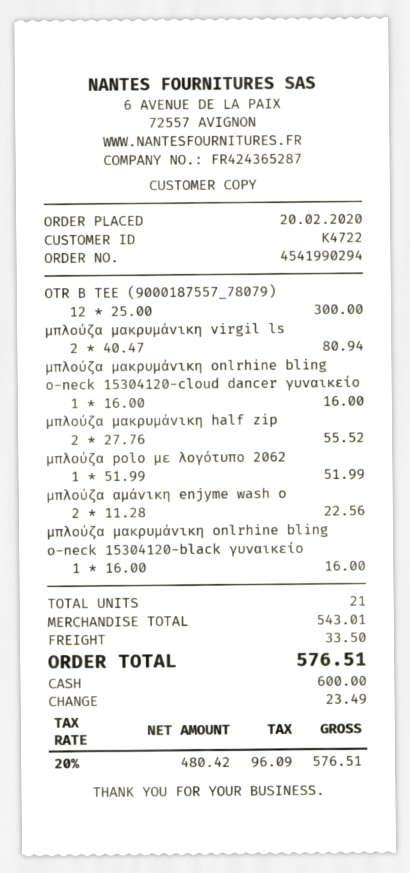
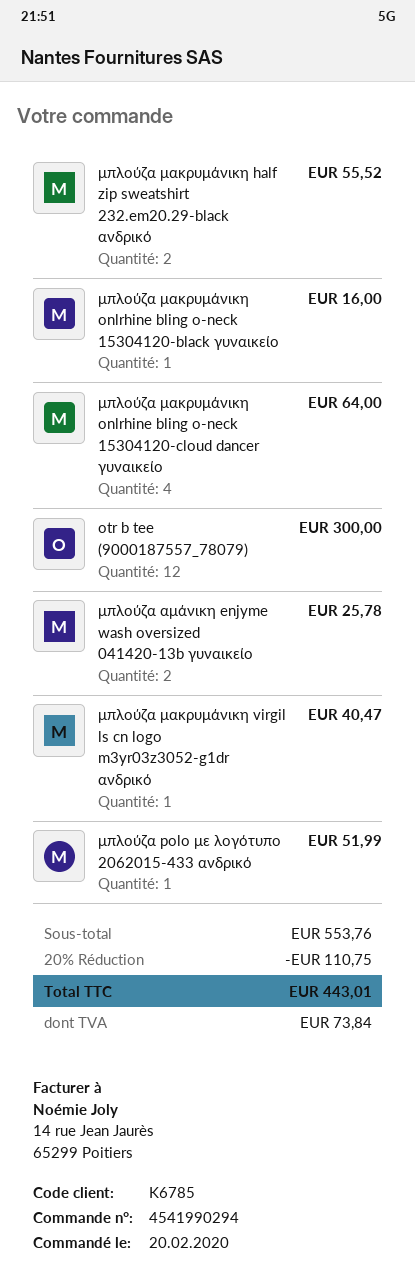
customer number: K4722 -> K6785
μπλούζα μακρυμάνικη virgil ls: 2 for 80.94 -> 1 for 40.47
μπλούζα μακρυμάνικη onlrhine bling o-neck 15304120-cloud dancer γυναικείο: 1 for 16.00 -> 4 for 64.00
μπλούζα αμάνικη enjyme wash o: 2 for 22.56 -> 2 for 25.78
subtotal: 543.01 -> 553.76
discount: none -> 20% = 110.75
shipping: 33.50 -> none
tax: 96.09 -> 73.84
total: 576.51 -> 443.01

